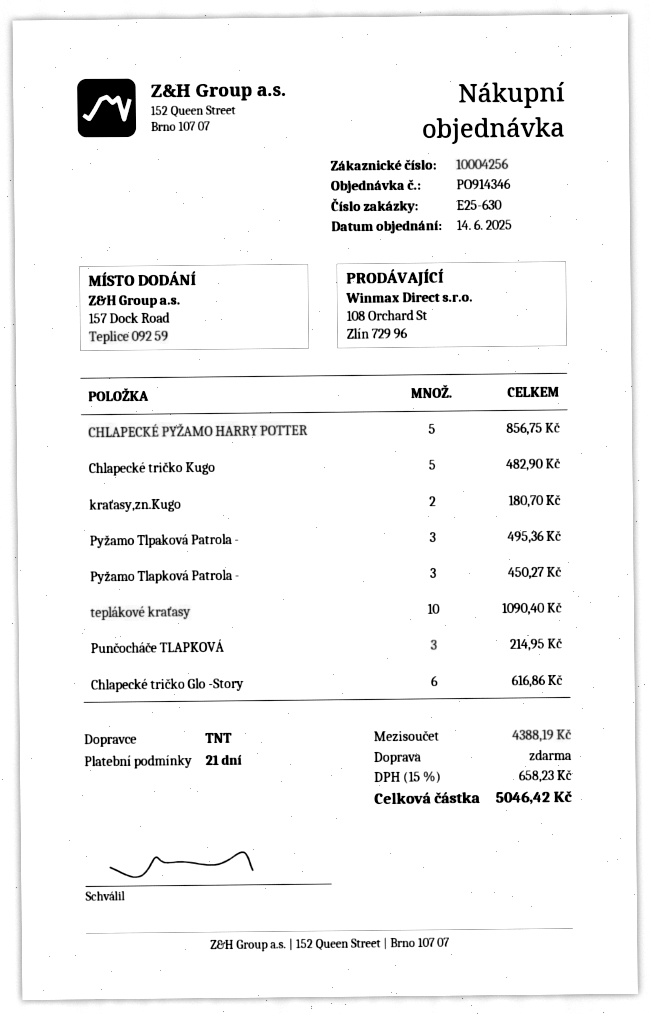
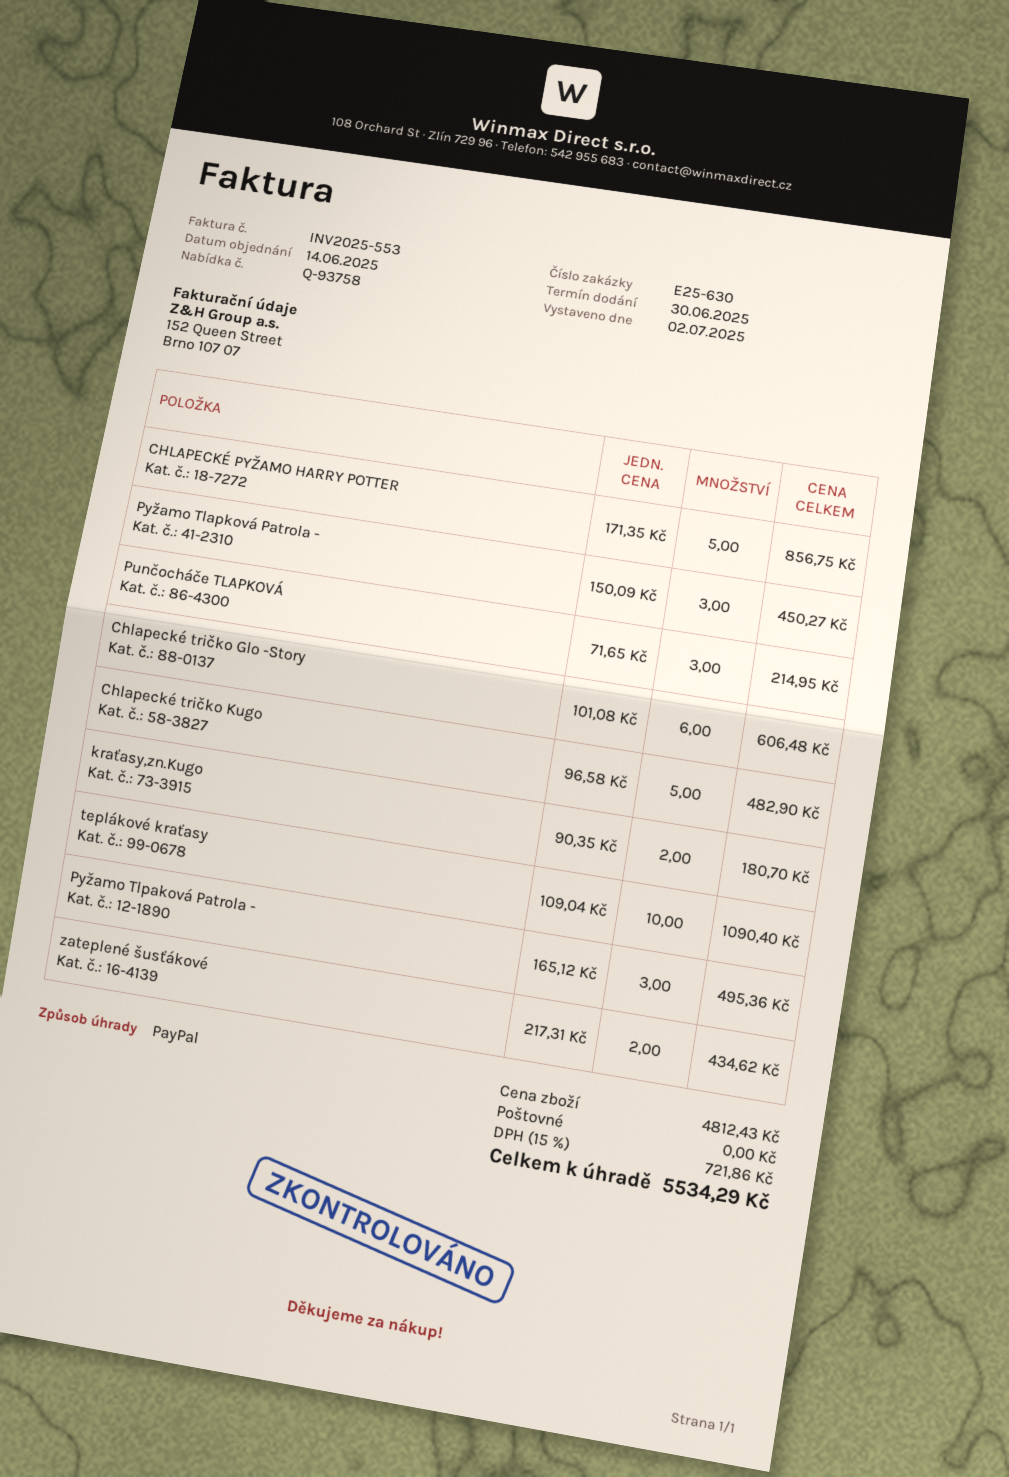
Chlapecké tričko Glo -Story: 6 for 616.86 -> 6 for 606.48
zateplené šusťákové: none -> 2 for 434.62
subtotal: 4388.19 -> 4812.43
tax: 15% = 658.23 -> 15% = 721.86
total: 5046.42 -> 5534.29

